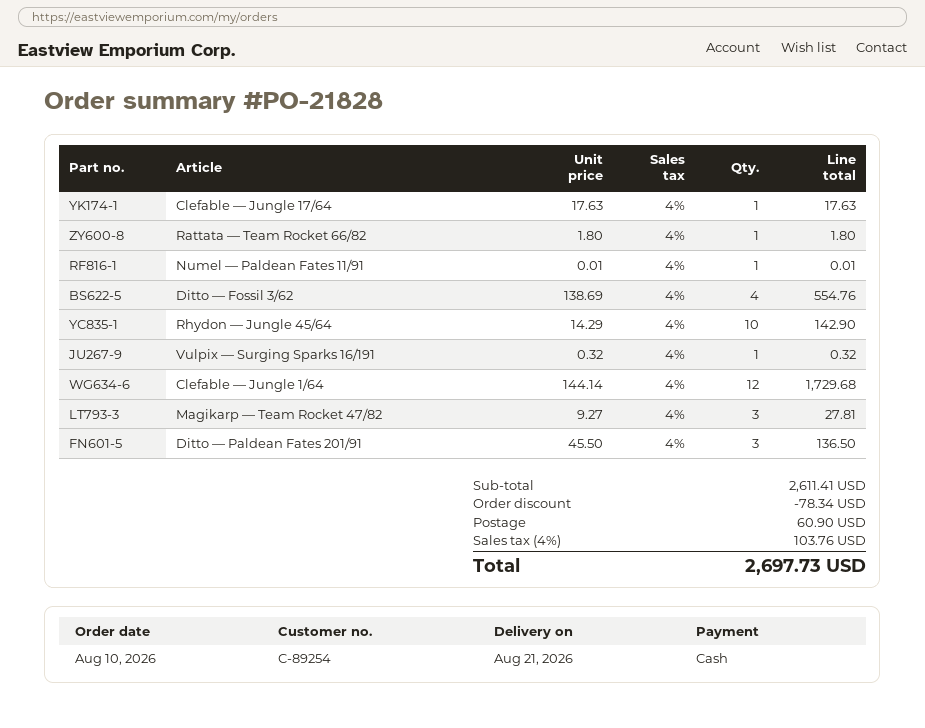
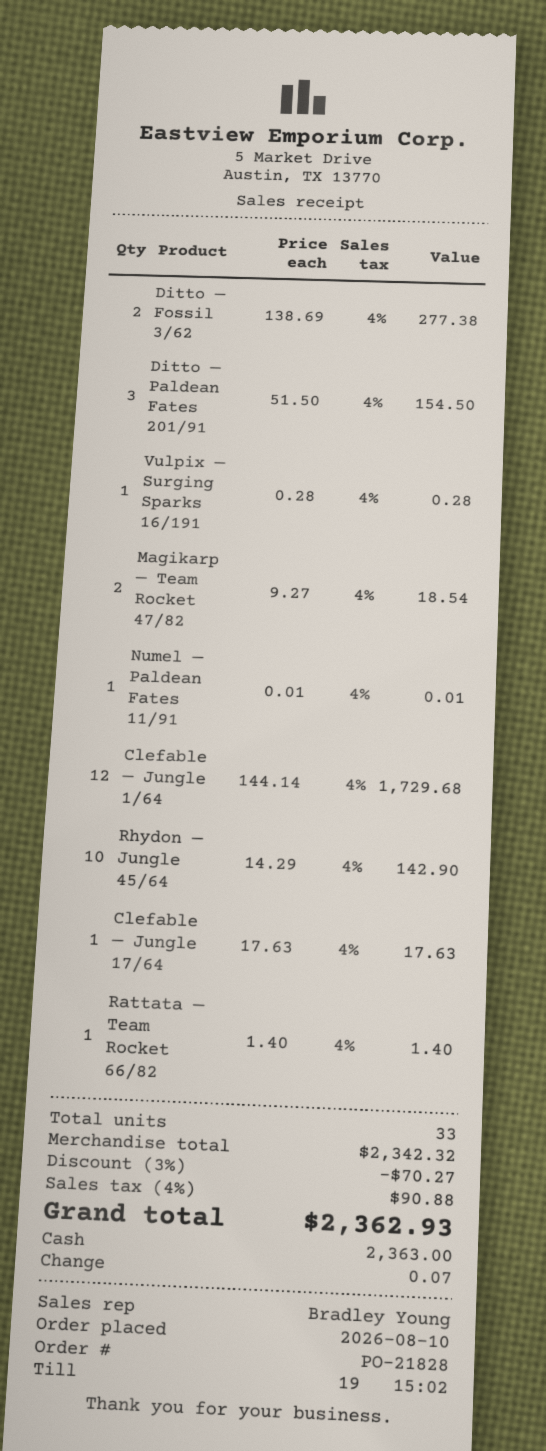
Rattata — Team Rocket 66/82: 1 x 1.80 = 1.80 -> 1 x 1.40 = 1.40
Ditto — Fossil 3/62: 4 x 138.69 = 554.76 -> 2 x 138.69 = 277.38
Vulpix — Surging Sparks 16/191: 1 x 0.32 = 0.32 -> 1 x 0.28 = 0.28
Magikarp — Team Rocket 47/82: 3 x 9.27 = 27.81 -> 2 x 9.27 = 18.54
Ditto — Paldean Fates 201/91: 3 x 45.50 = 136.50 -> 3 x 51.50 = 154.50
subtotal: 2611.41 -> 2342.32
discount: 78.34 -> 70.27
shipping: 60.90 -> none
tax: 4% = 103.76 -> 4% = 90.88
total: 2697.73 -> 2362.93

